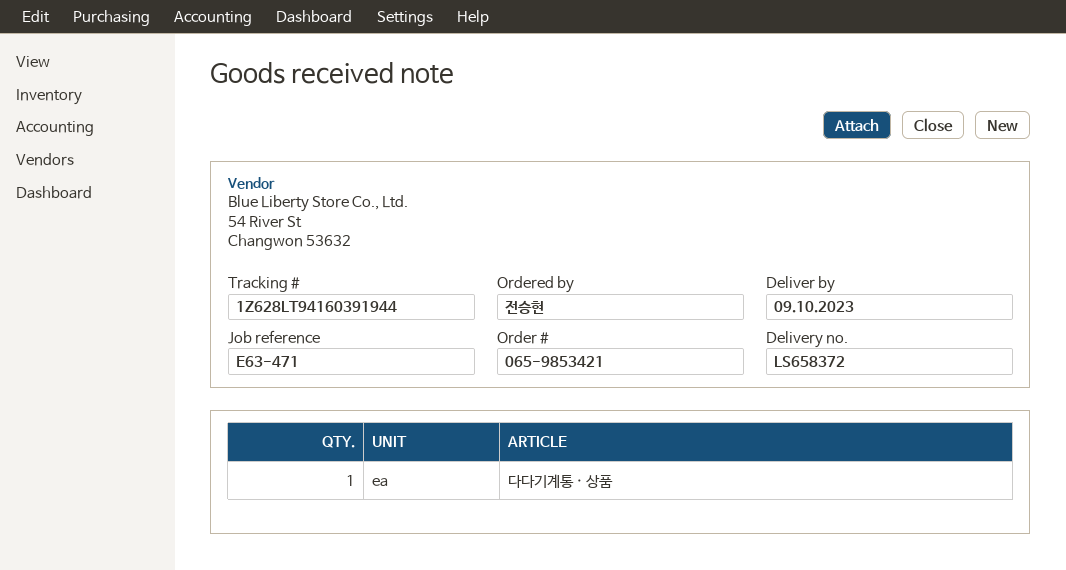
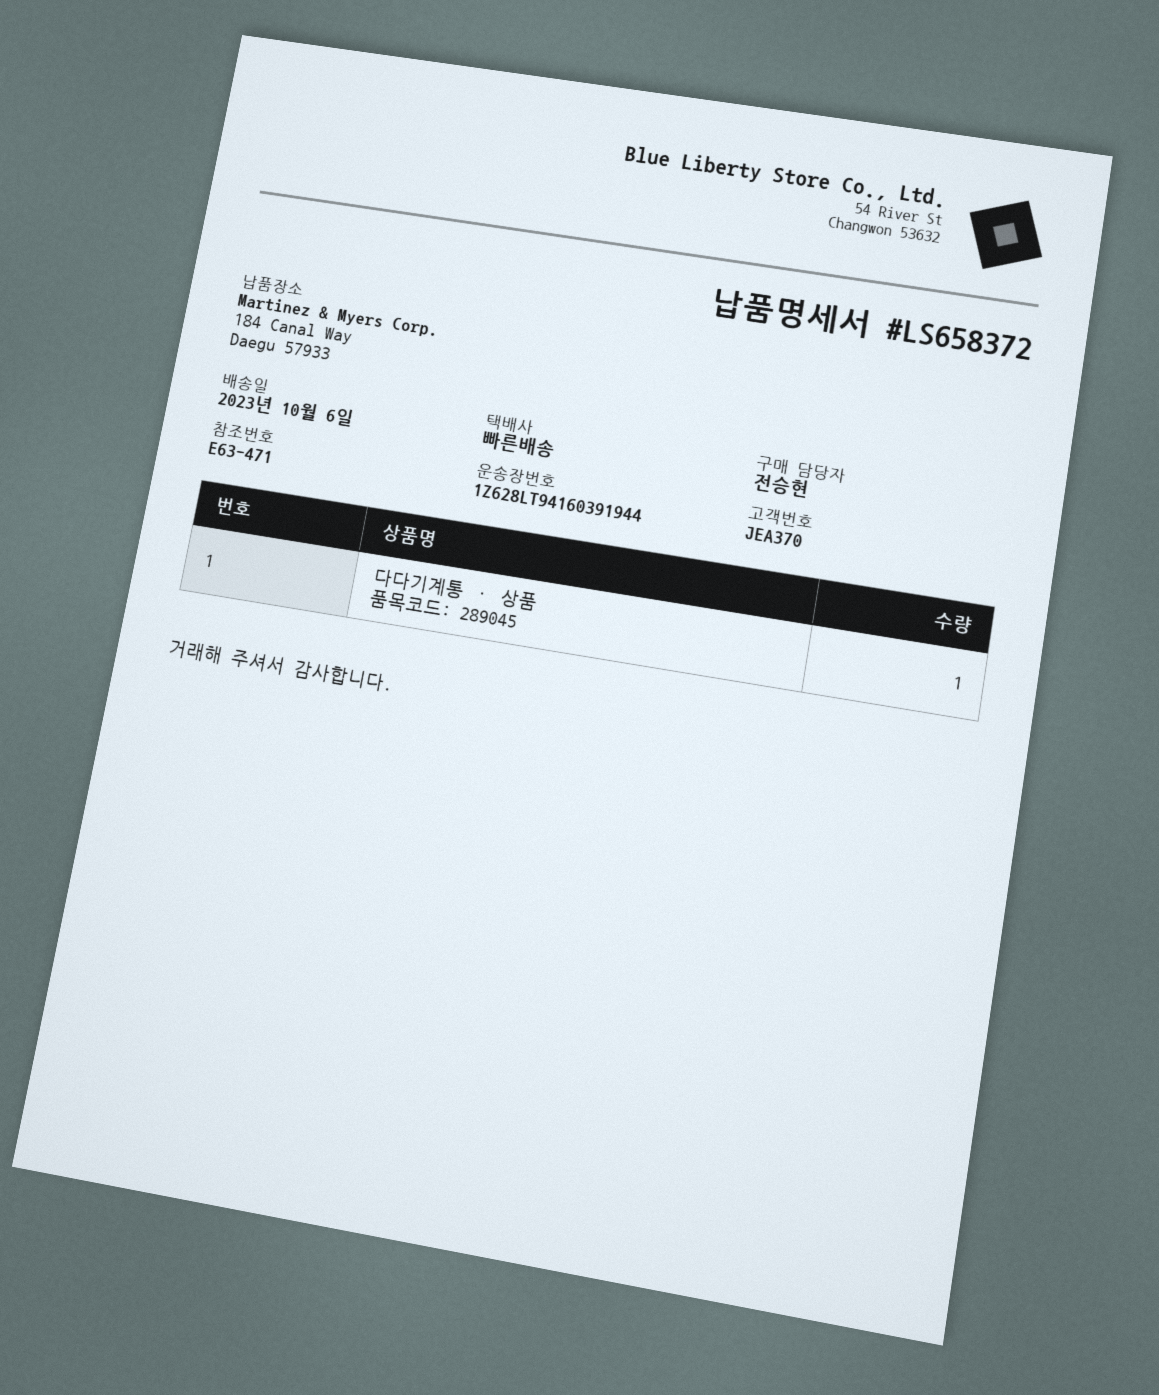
delivery date: 2023-10-09 -> 2023-10-06

